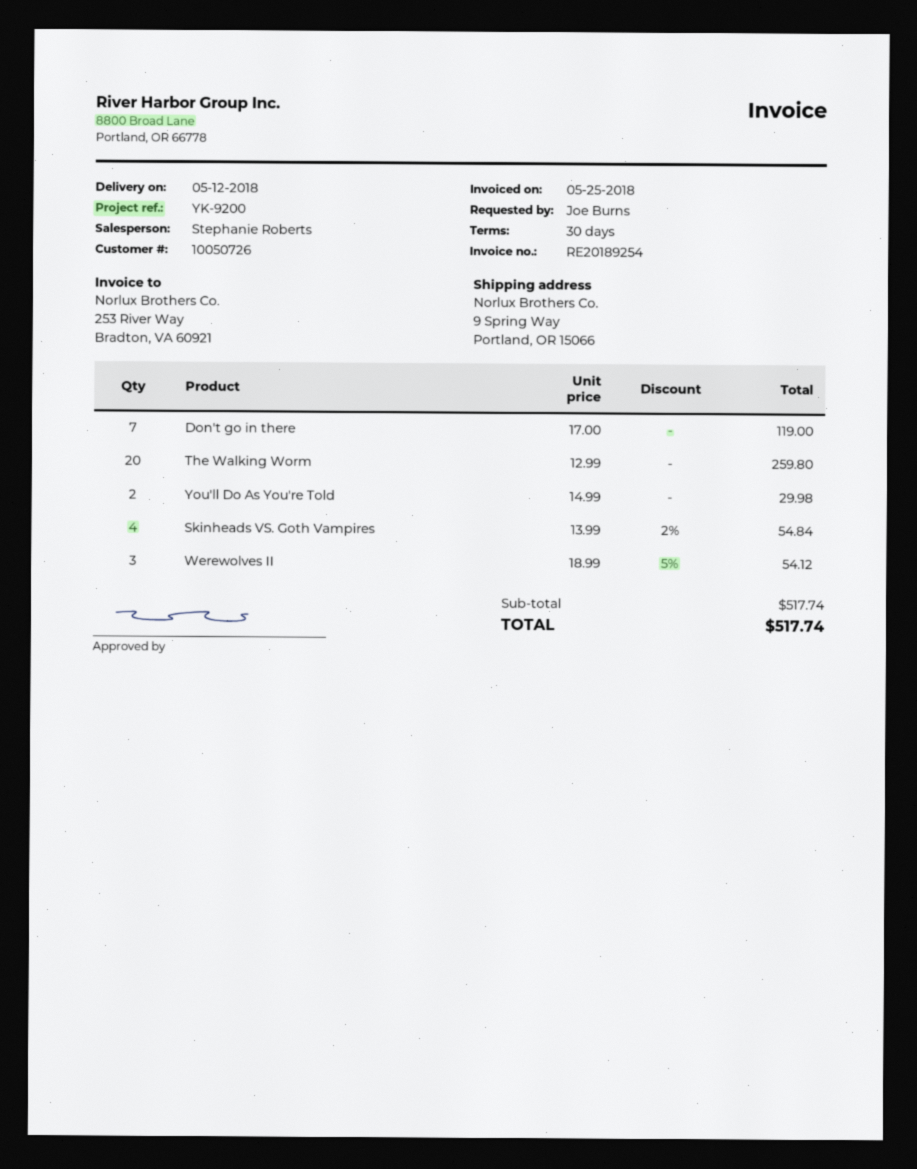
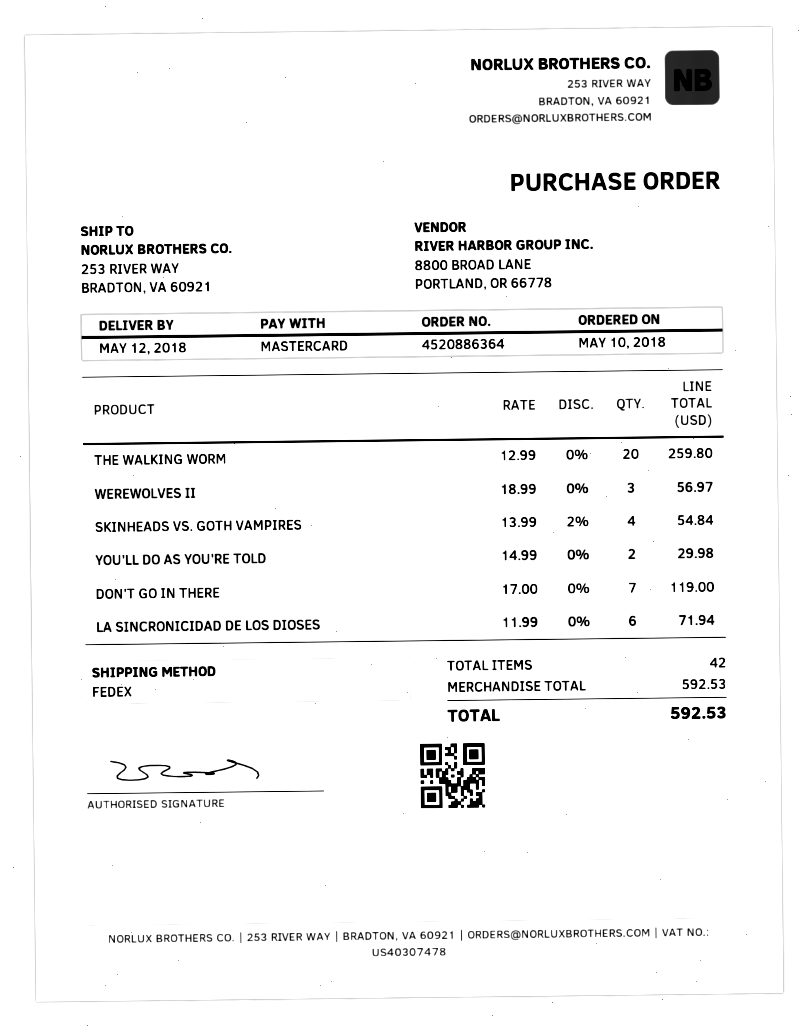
ship to: 9 Spring Way, Portland, OR 15066 -> 253 RIVER WAY, BRADTON, VA 60921
Werewolves II: 3 x 18.99 - 5% = 54.12 -> 3 x 18.99 = 56.97
LA SINCRONICIDAD DE LOS DIOSES: none -> 6 x 11.99 = 71.94
subtotal: 517.74 -> 592.53
total: 517.74 -> 592.53

